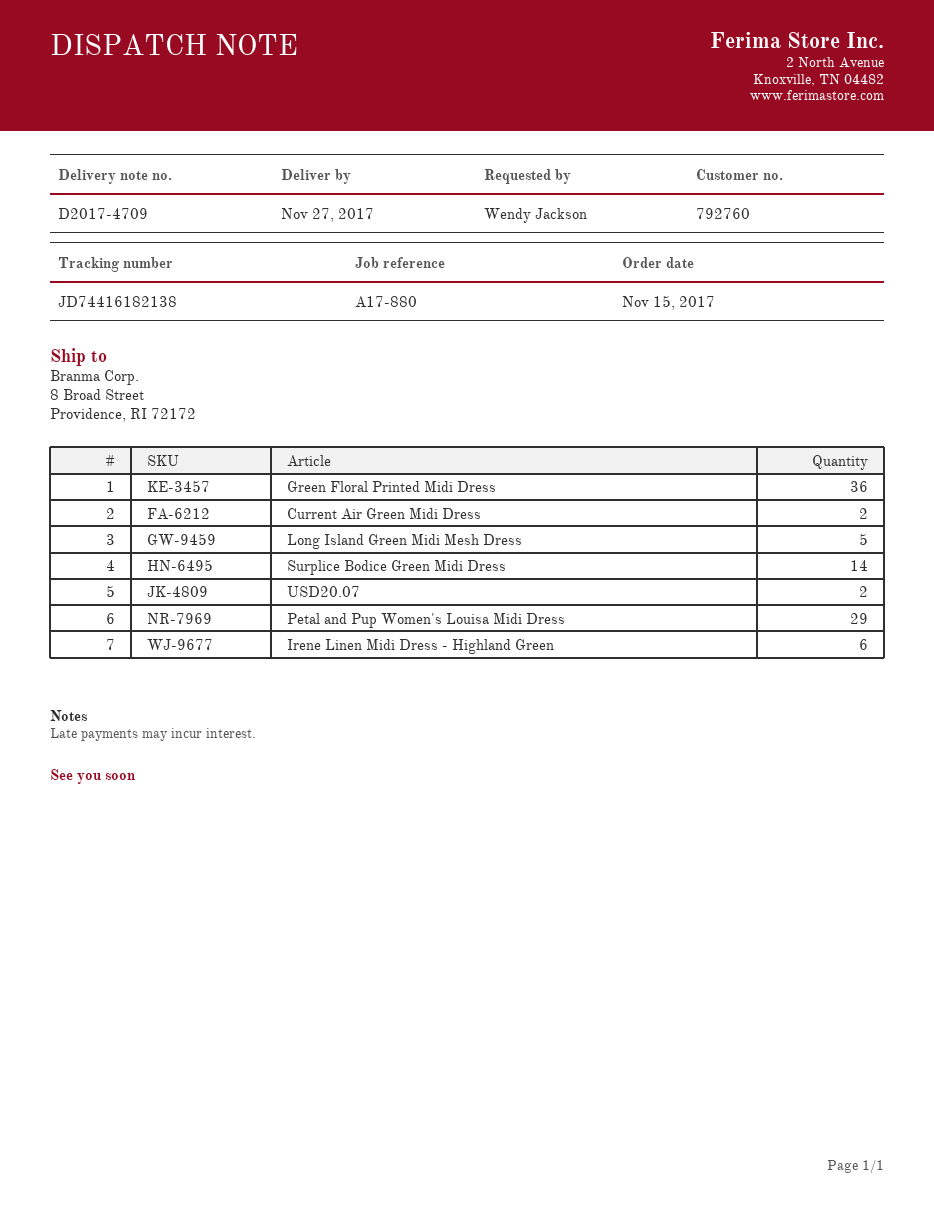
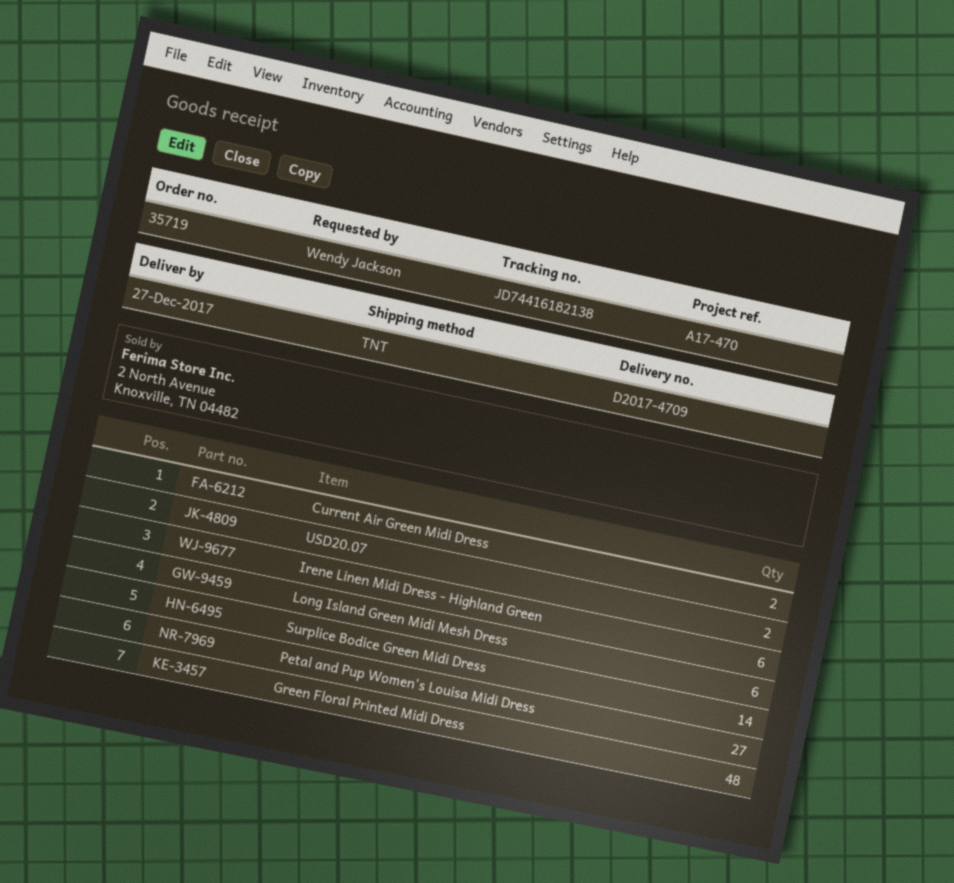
delivery date: 2017-11-27 -> 2017-12-27
reference: A17-880 -> A17-470
Green Floral Printed Midi Dress: 36 -> 48
Long Island Green Midi Mesh Dress: 5 -> 6
Petal and Pup Women's Louisa Midi Dress: 29 -> 27

